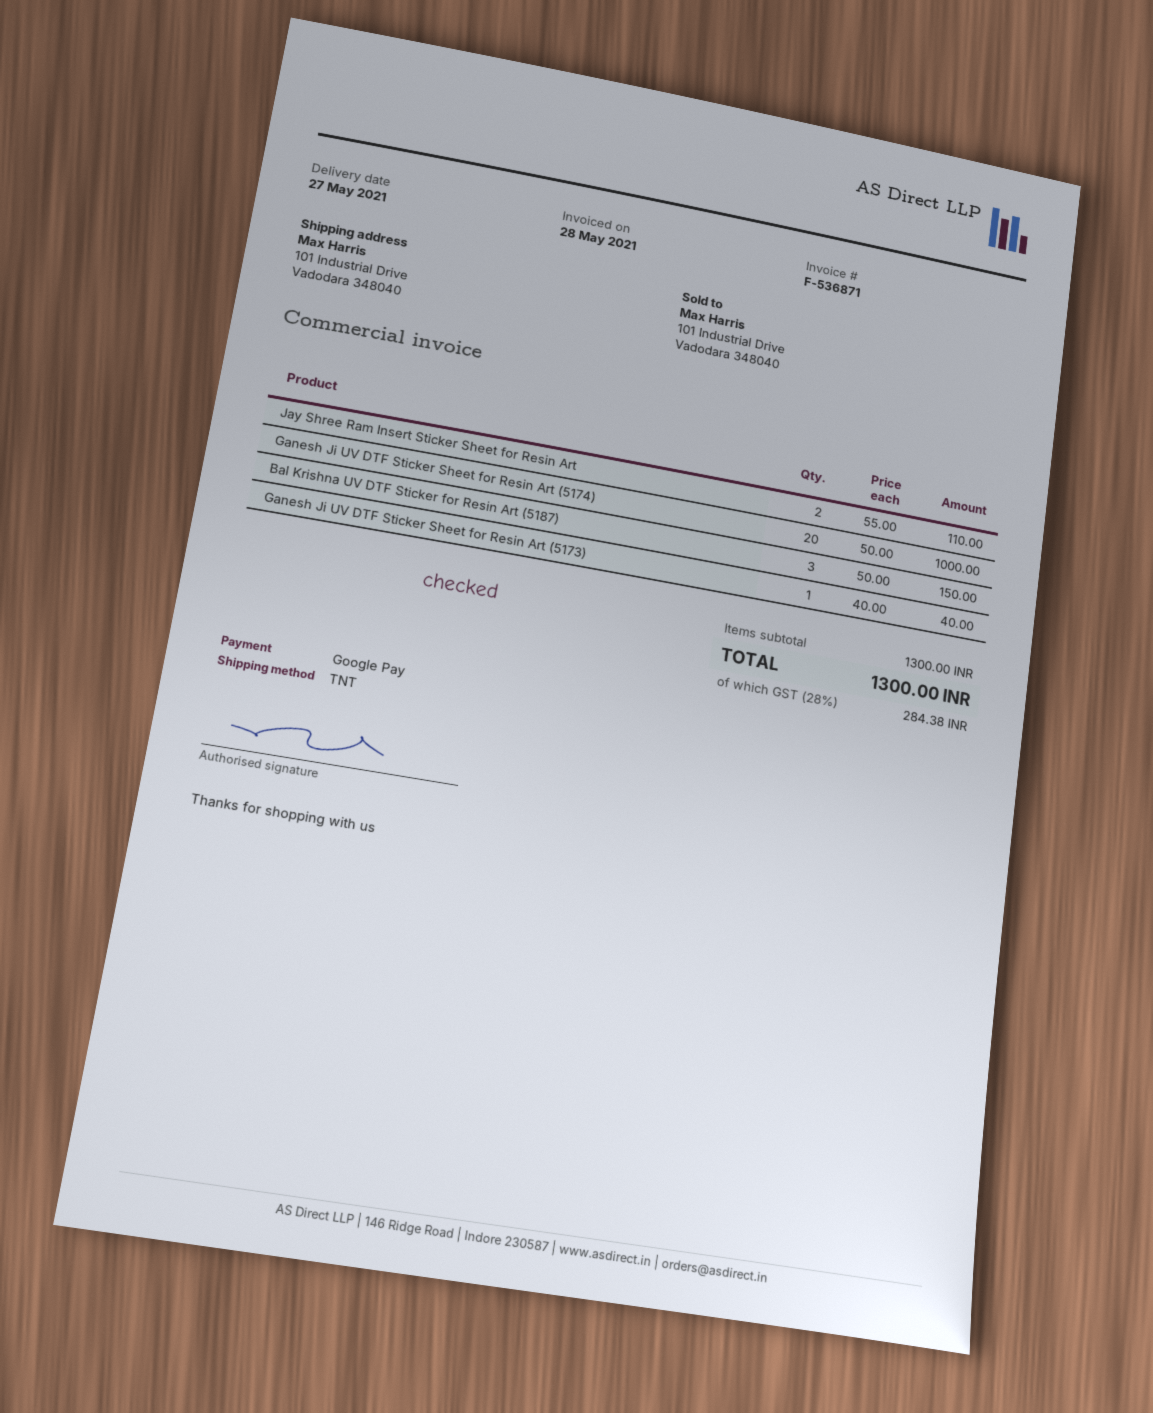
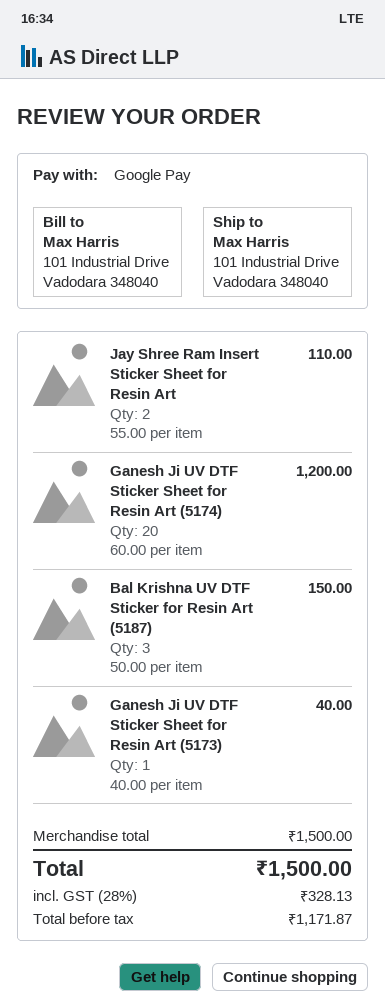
Ganesh Ji UV DTF Sticker Sheet for Resin Art (5174): 20 x 50.00 = 1000.00 -> 20 x 60.00 = 1200.00
subtotal: 1300.00 -> 1500.00
tax: 28% = 284.38 -> 28% = 328.13
total: 1300.00 -> 1500.00

